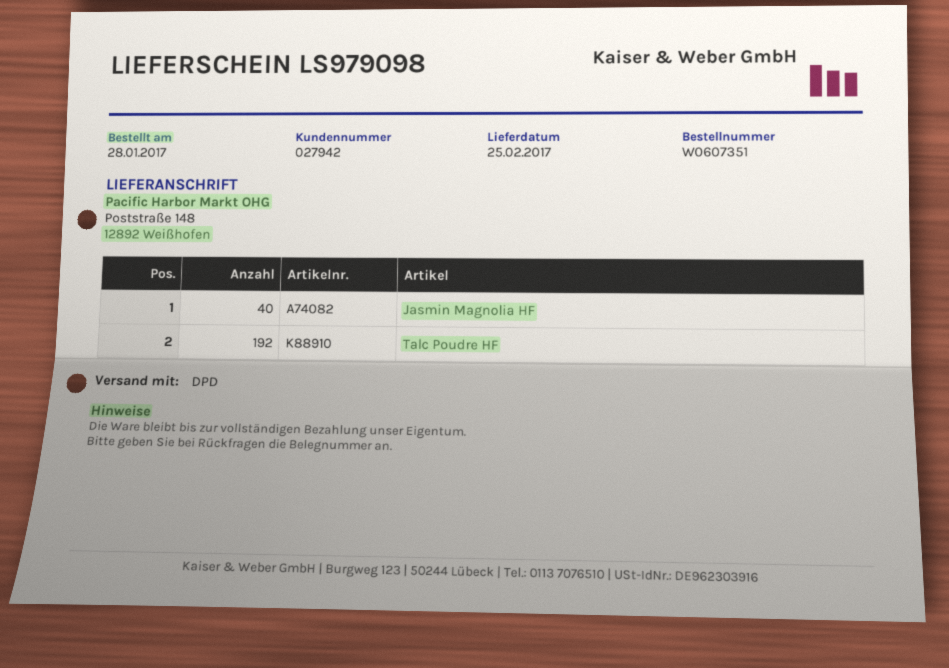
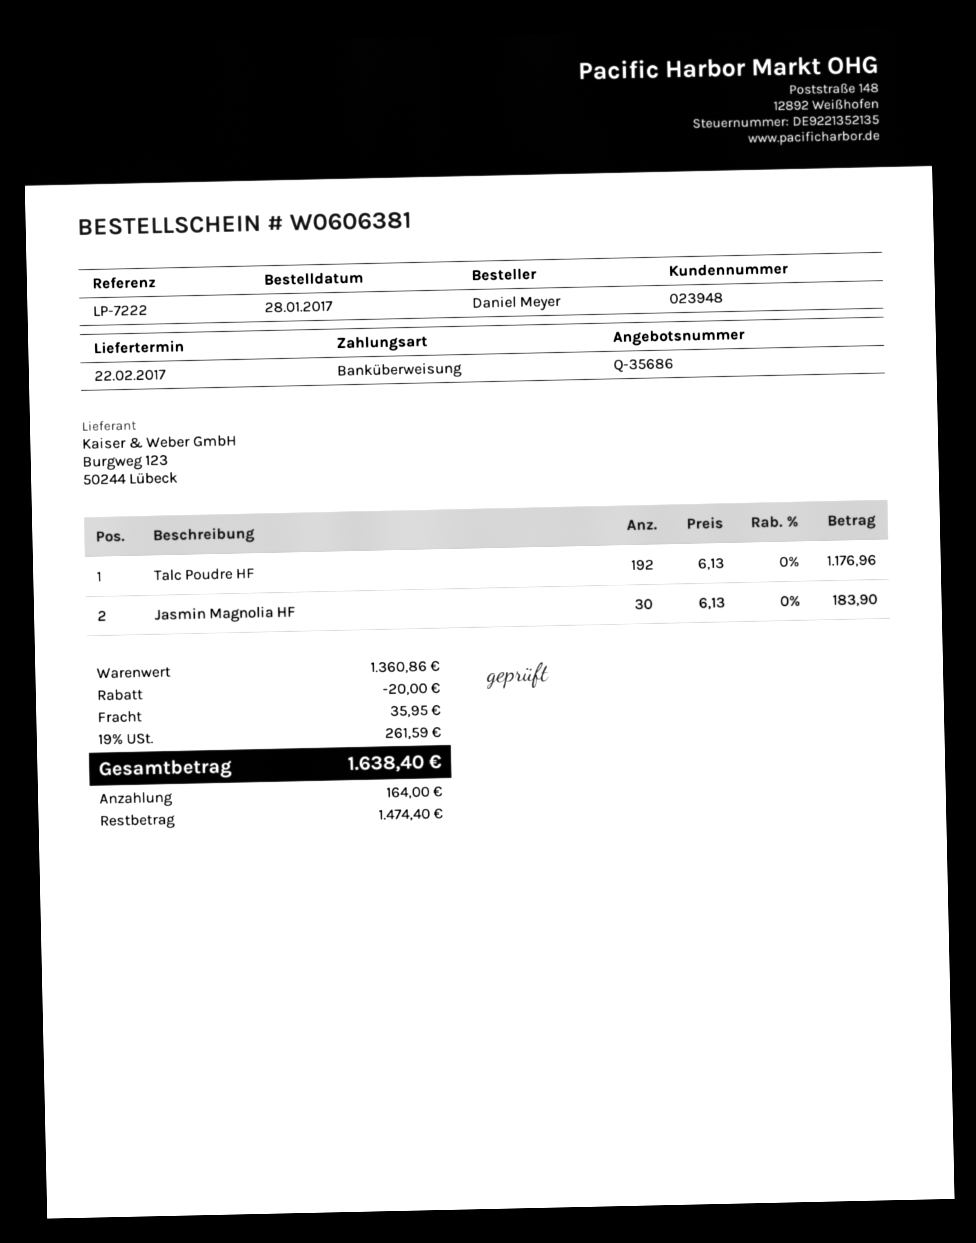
order number: W0607351 -> W0606381
delivery date: 2017-02-25 -> 2017-02-22
customer number: 027942 -> 023948
Jasmin Magnolia HF: 40 -> 30

